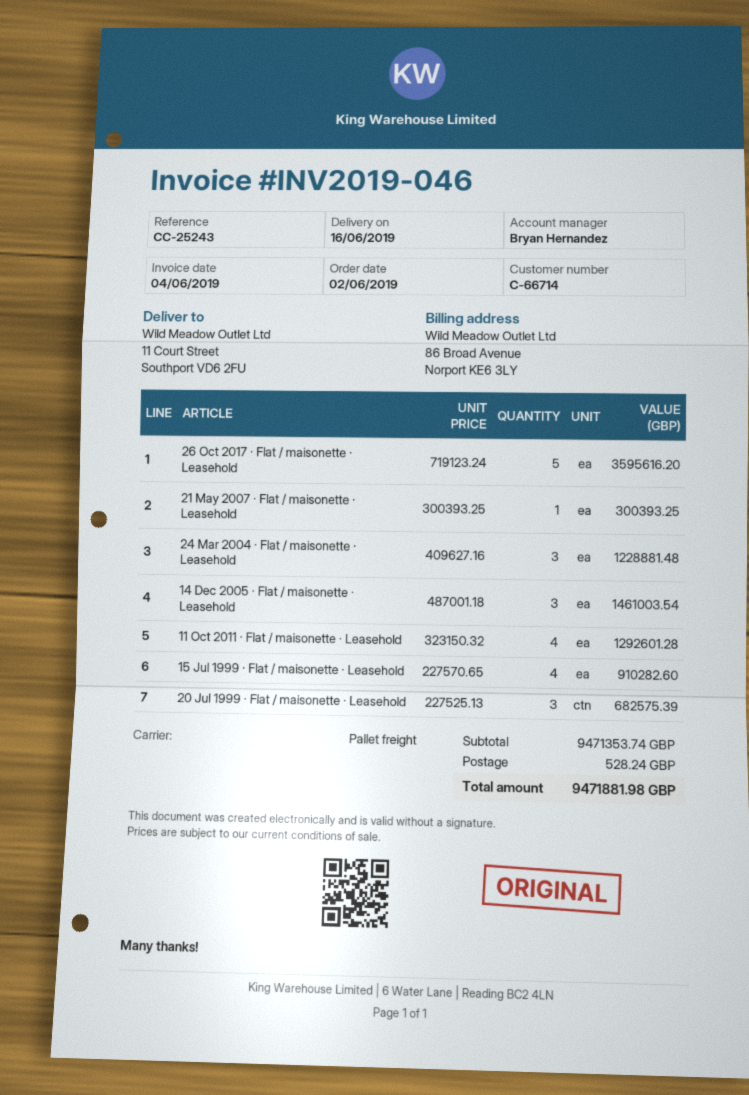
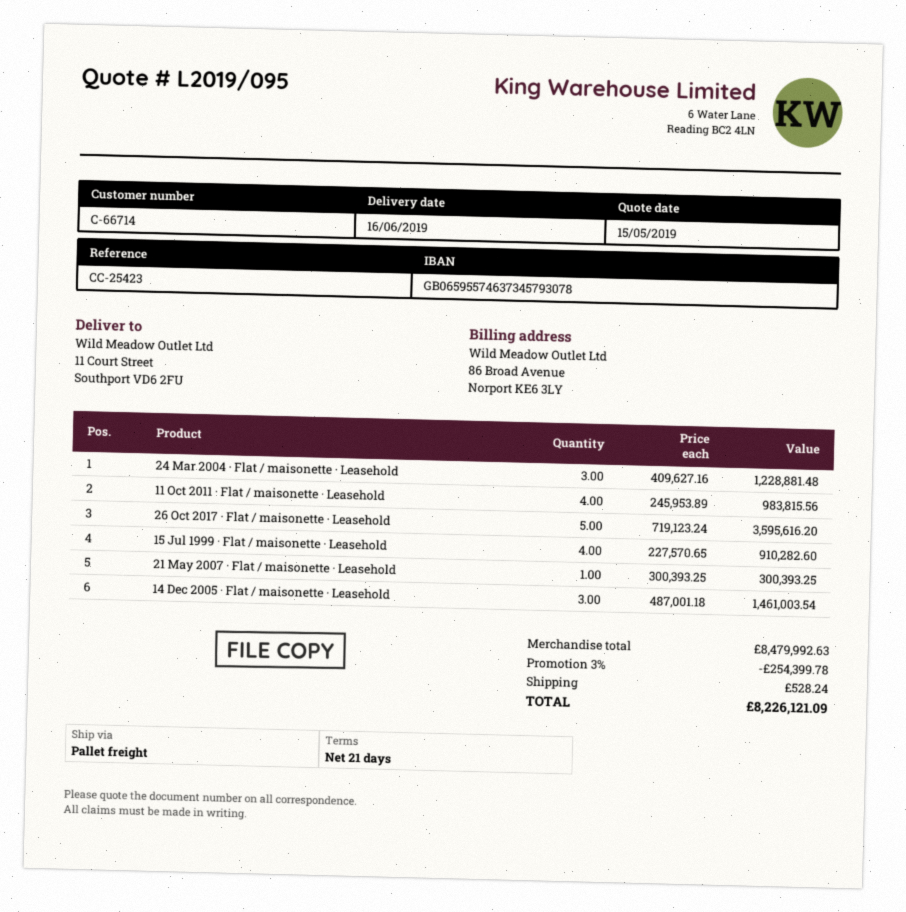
reference: CC-25243 -> CC-25423
11 Oct 2011 · Flat / maisonette · Leasehold: 4 x 323150.32 = 1292601.28 -> 4 x 245953.89 = 983815.56
20 Jul 1999 · Flat / maisonette · Leasehold: 3 x 227525.13 = 682575.39 -> none
subtotal: 9471353.74 -> 8479992.63
discount: none -> 3% = 254399.78
total: 9471881.98 -> 8226121.09

